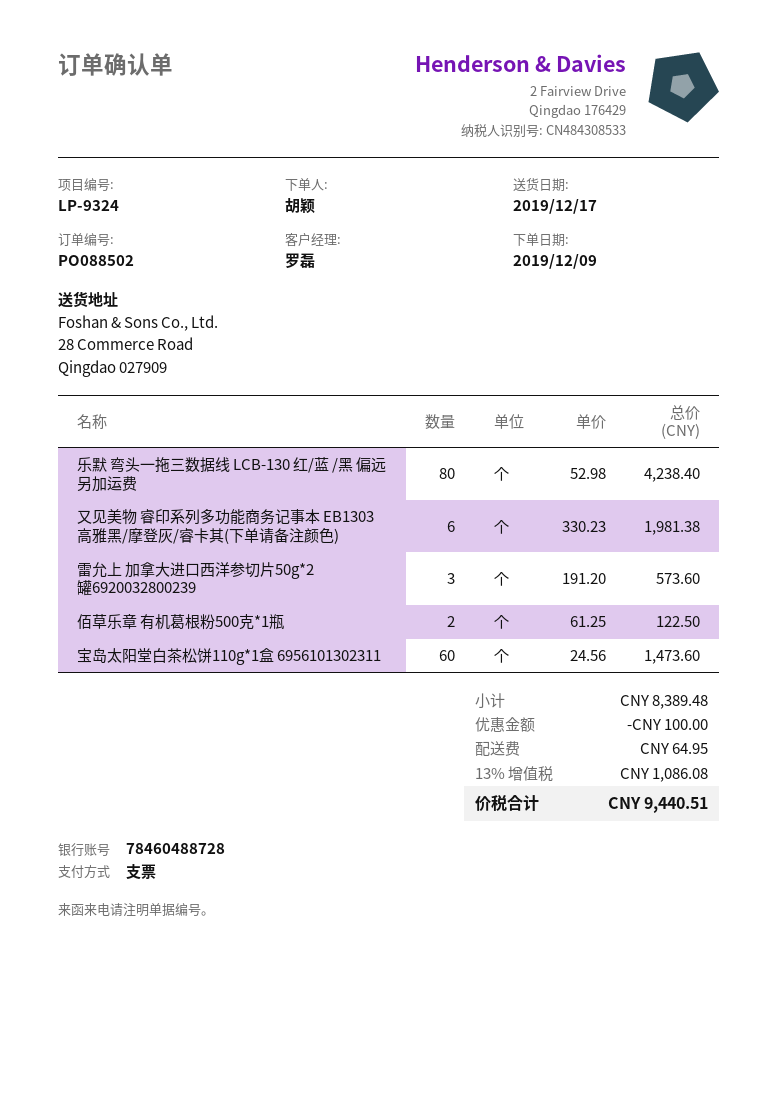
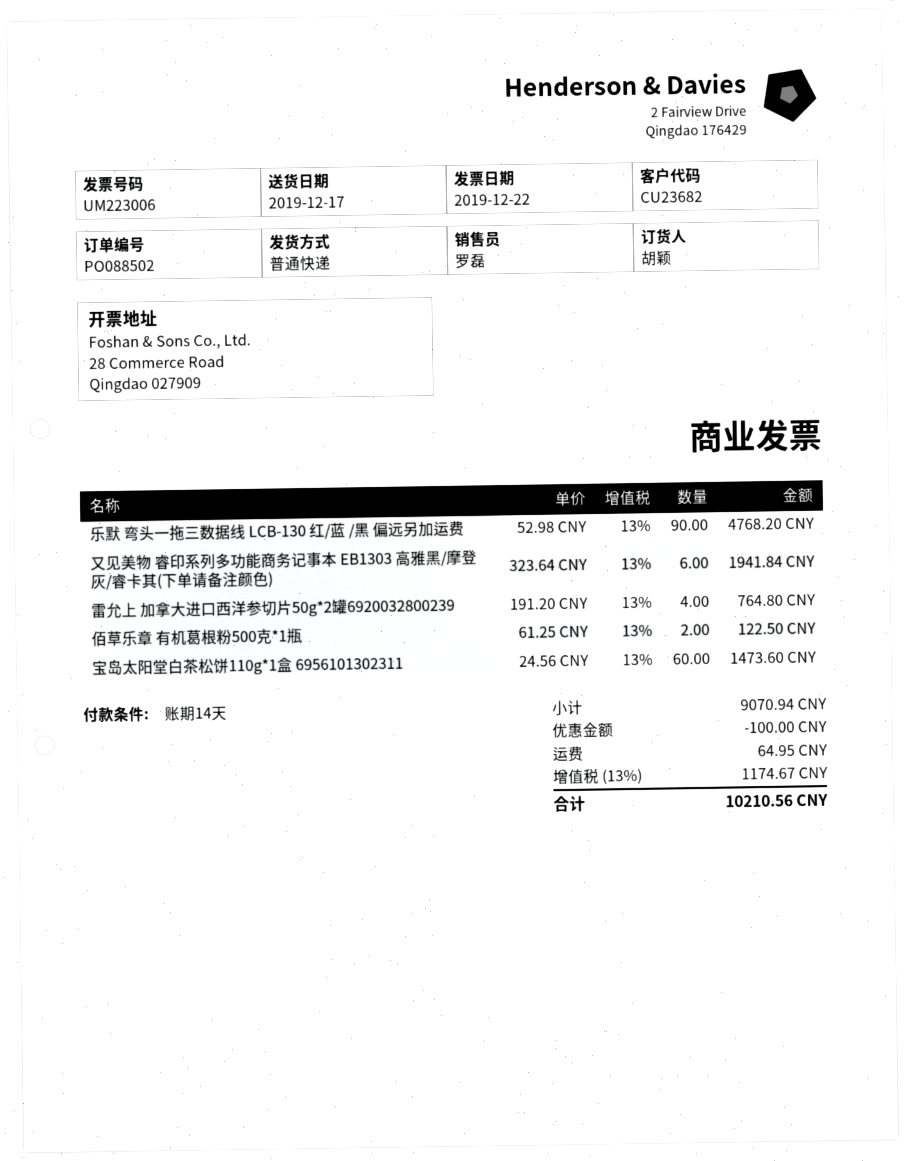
乐默 弯头一拖三数据线 LCB-130 红/蓝 /黑 偏远另加运费: 80 x 52.98 = 4238.40 -> 90 x 52.98 = 4768.20
又见美物 睿印系列多功能商务记事本 EB1303 高雅黑/摩登灰/睿卡其(下单请备注颜色): 6 x 330.23 = 1981.38 -> 6 x 323.64 = 1941.84
雷允上 加拿大进口西洋参切片50g*2罐6920032800239: 3 x 191.20 = 573.60 -> 4 x 191.20 = 764.80
subtotal: 8389.48 -> 9070.94
tax: 13% = 1086.08 -> 13% = 1174.67
total: 9440.51 -> 10210.56

